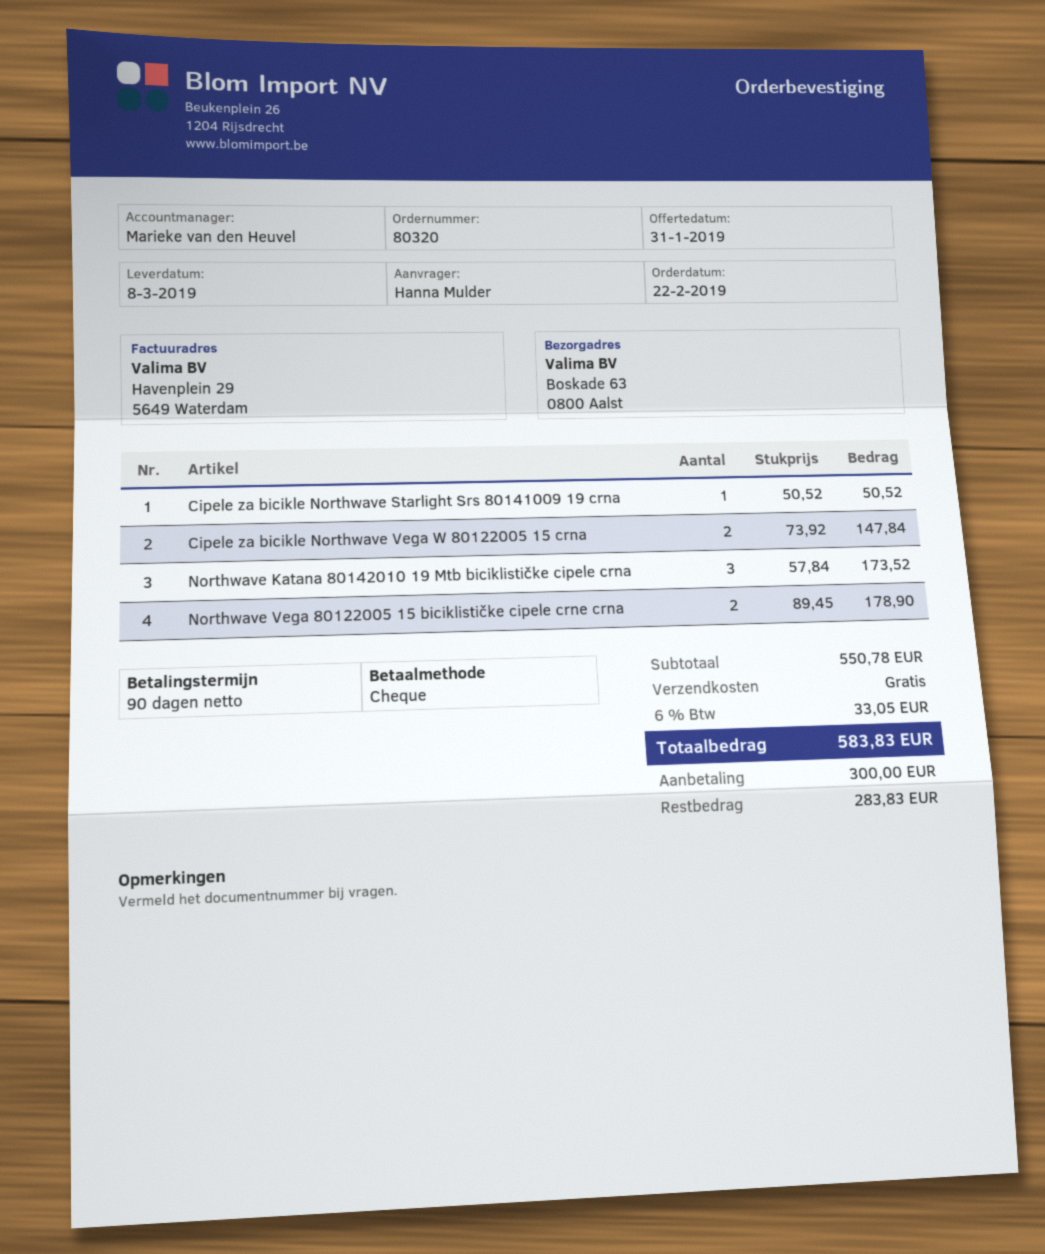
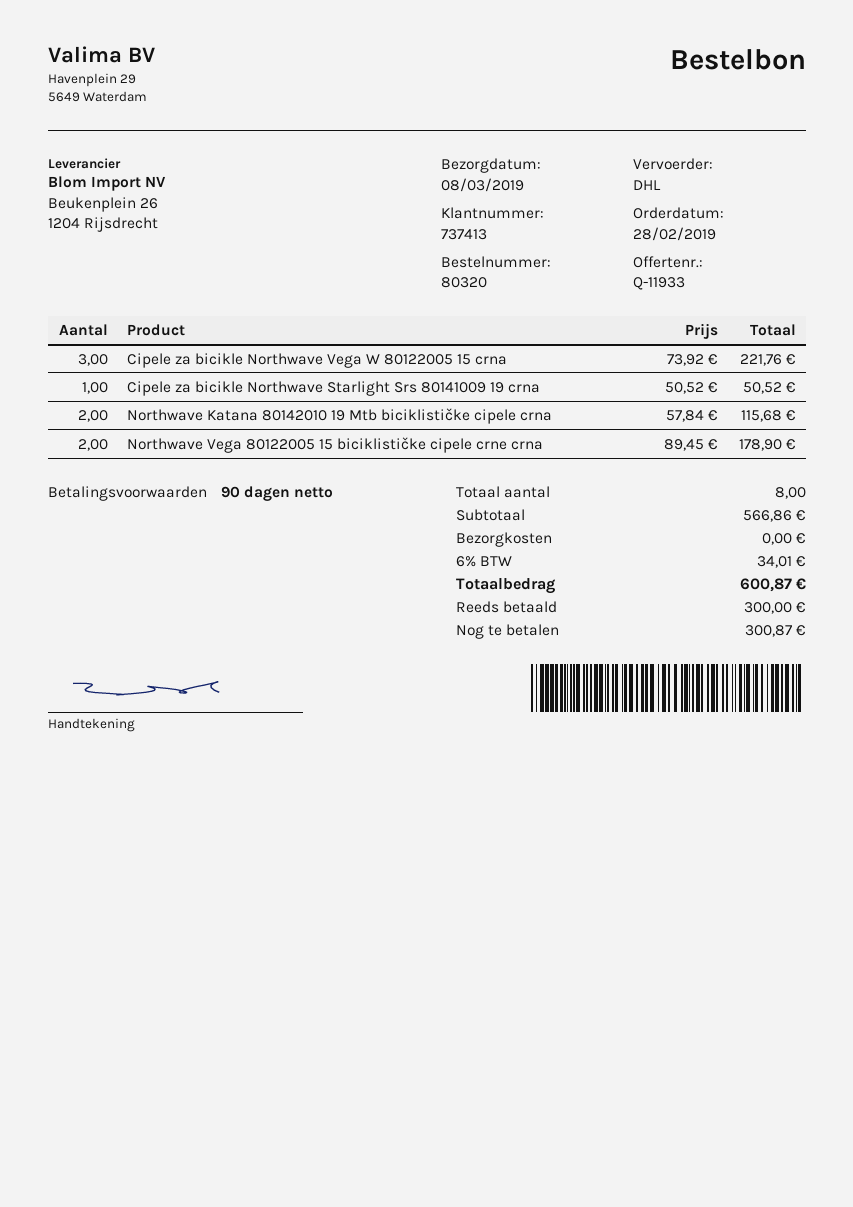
order date: 2019-02-22 -> 2019-02-28
Cipele za bicikle Northwave Vega W 80122005 15 crna: 2 x 73.92 = 147.84 -> 3 x 73.92 = 221.76
Northwave Katana 80142010 19 Mtb biciklističke cipele crna: 3 x 57.84 = 173.52 -> 2 x 57.84 = 115.68
subtotal: 550.78 -> 566.86
tax: 6% = 33.05 -> 6% = 34.01
total: 583.83 -> 600.87
balance: 283.83 -> 300.87

